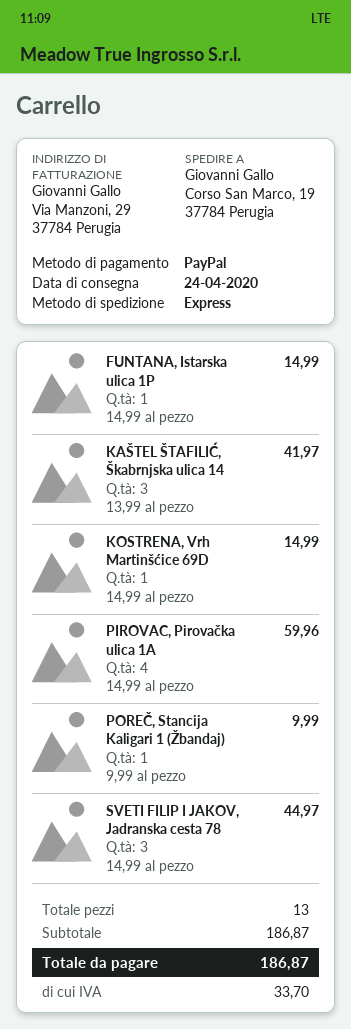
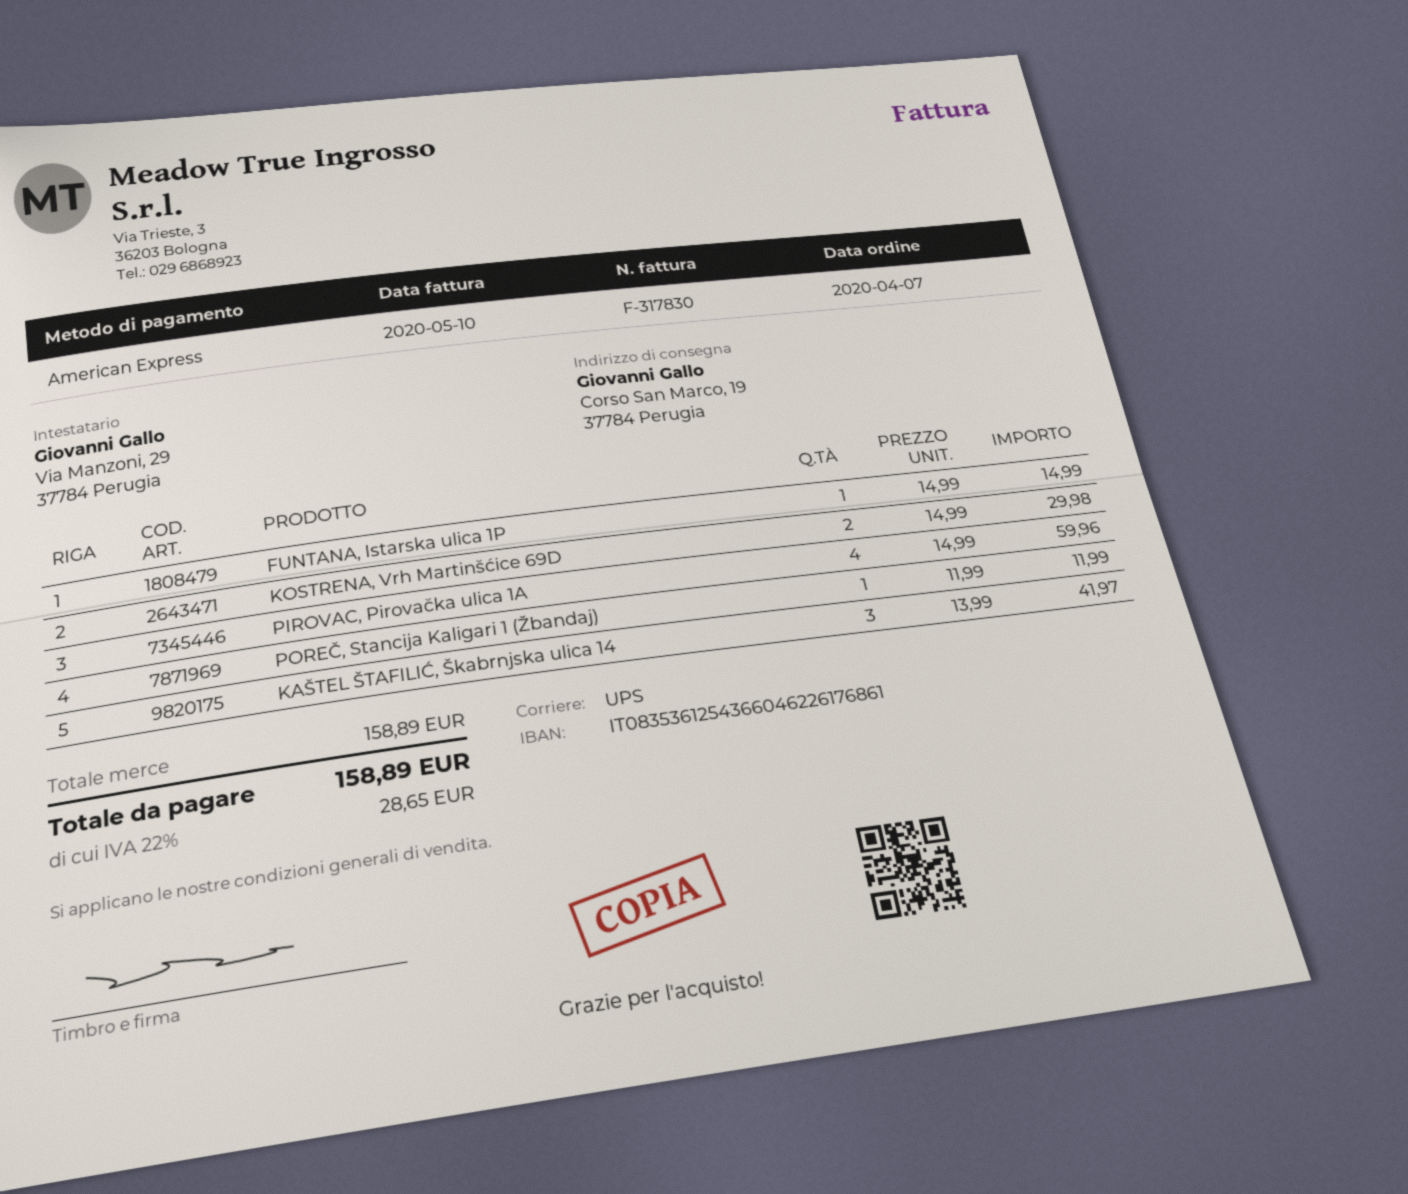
payment method: PayPal -> American Express
shipping method: express -> UPS
KOSTRENA, Vrh Martinšćice 69D: 1 x 14.99 = 14.99 -> 2 x 14.99 = 29.98
POREČ, Stancija Kaligari 1 (Žbandaj): 1 x 9.99 = 9.99 -> 1 x 11.99 = 11.99
SVETI FILIP I JAKOV, Jadranska cesta 78: 3 x 14.99 = 44.97 -> none
subtotal: 186.87 -> 158.89
tax: 33.70 -> 28.65
total: 186.87 -> 158.89

